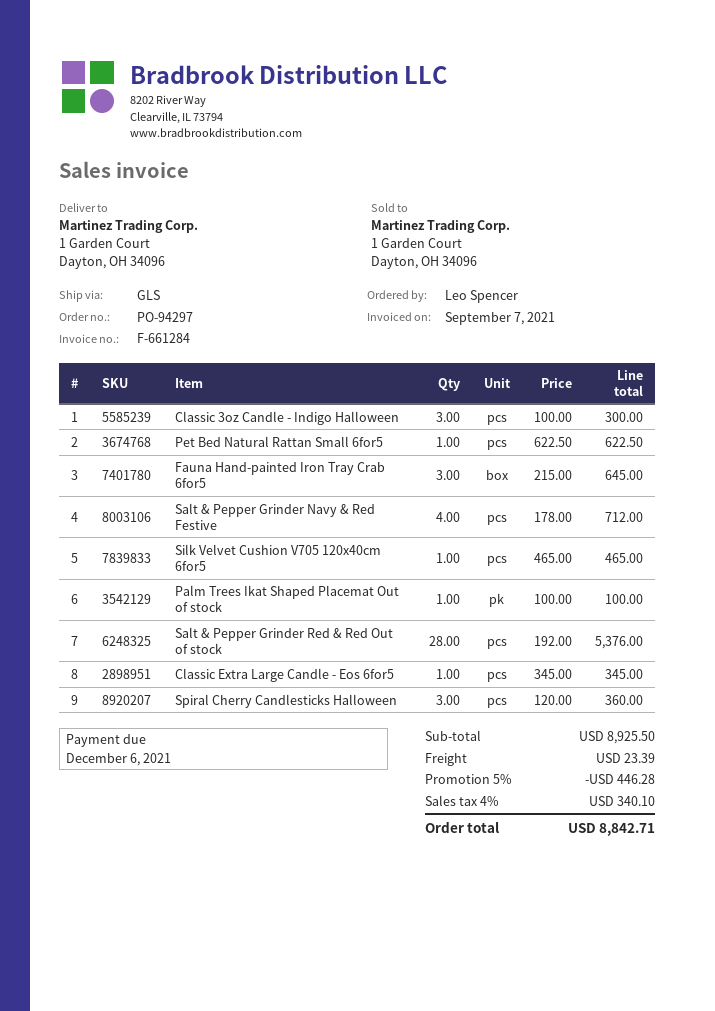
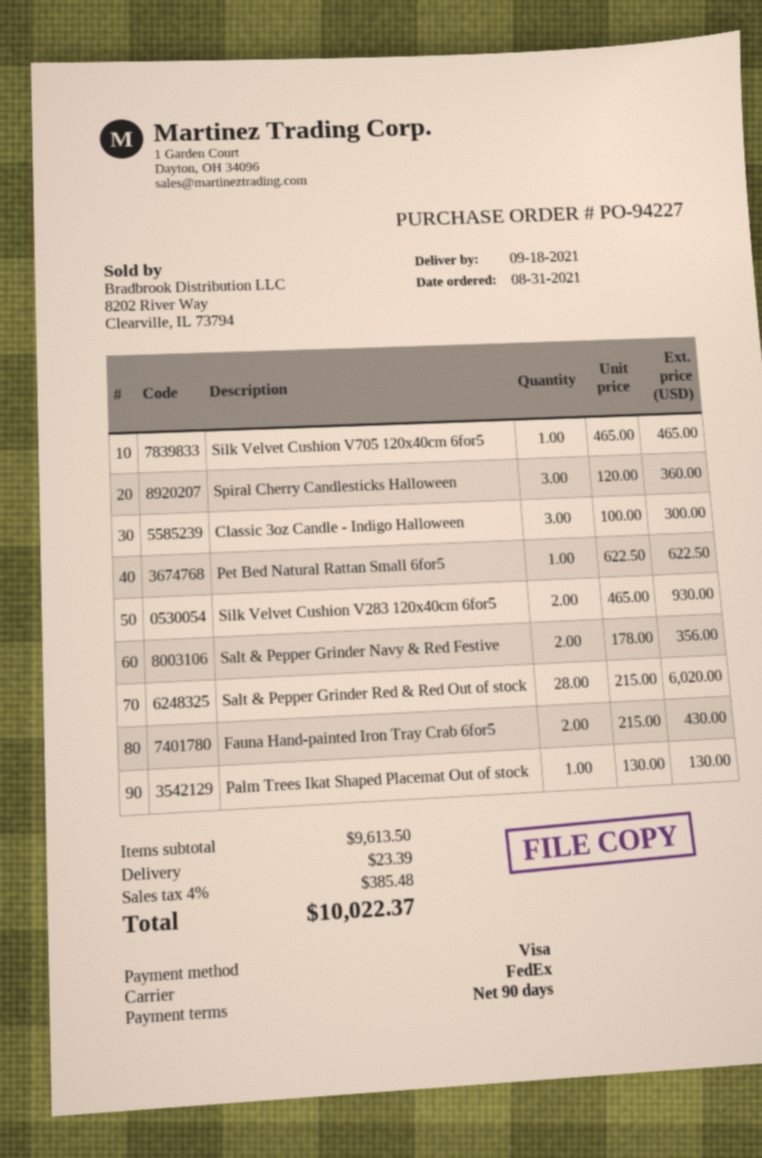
order number: PO-94297 -> PO-94227
shipping method: GLS -> FedEx
Fauna Hand-painted Iron Tray Crab 6for5: 3 x 215.00 = 645.00 -> 2 x 215.00 = 430.00
Salt & Pepper Grinder Navy & Red Festive: 4 x 178.00 = 712.00 -> 2 x 178.00 = 356.00
Palm Trees Ikat Shaped Placemat Out of stock: 1 x 100.00 = 100.00 -> 1 x 130.00 = 130.00
Salt & Pepper Grinder Red & Red Out of stock: 28 x 192.00 = 5376.00 -> 28 x 215.00 = 6020.00
Classic Extra Large Candle - Eos 6for5: 1 x 345.00 = 345.00 -> none
Silk Velvet Cushion V283 120x40cm 6for5: none -> 2 x 465.00 = 930.00
subtotal: 8925.50 -> 9613.50
discount: 5% = 446.28 -> none
tax: 4% = 340.10 -> 4% = 385.48
total: 8842.71 -> 10022.37

